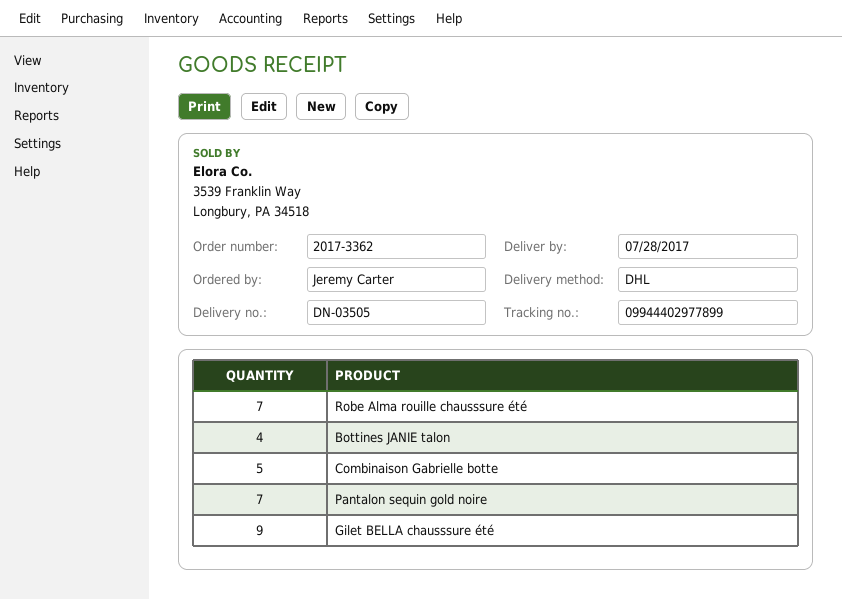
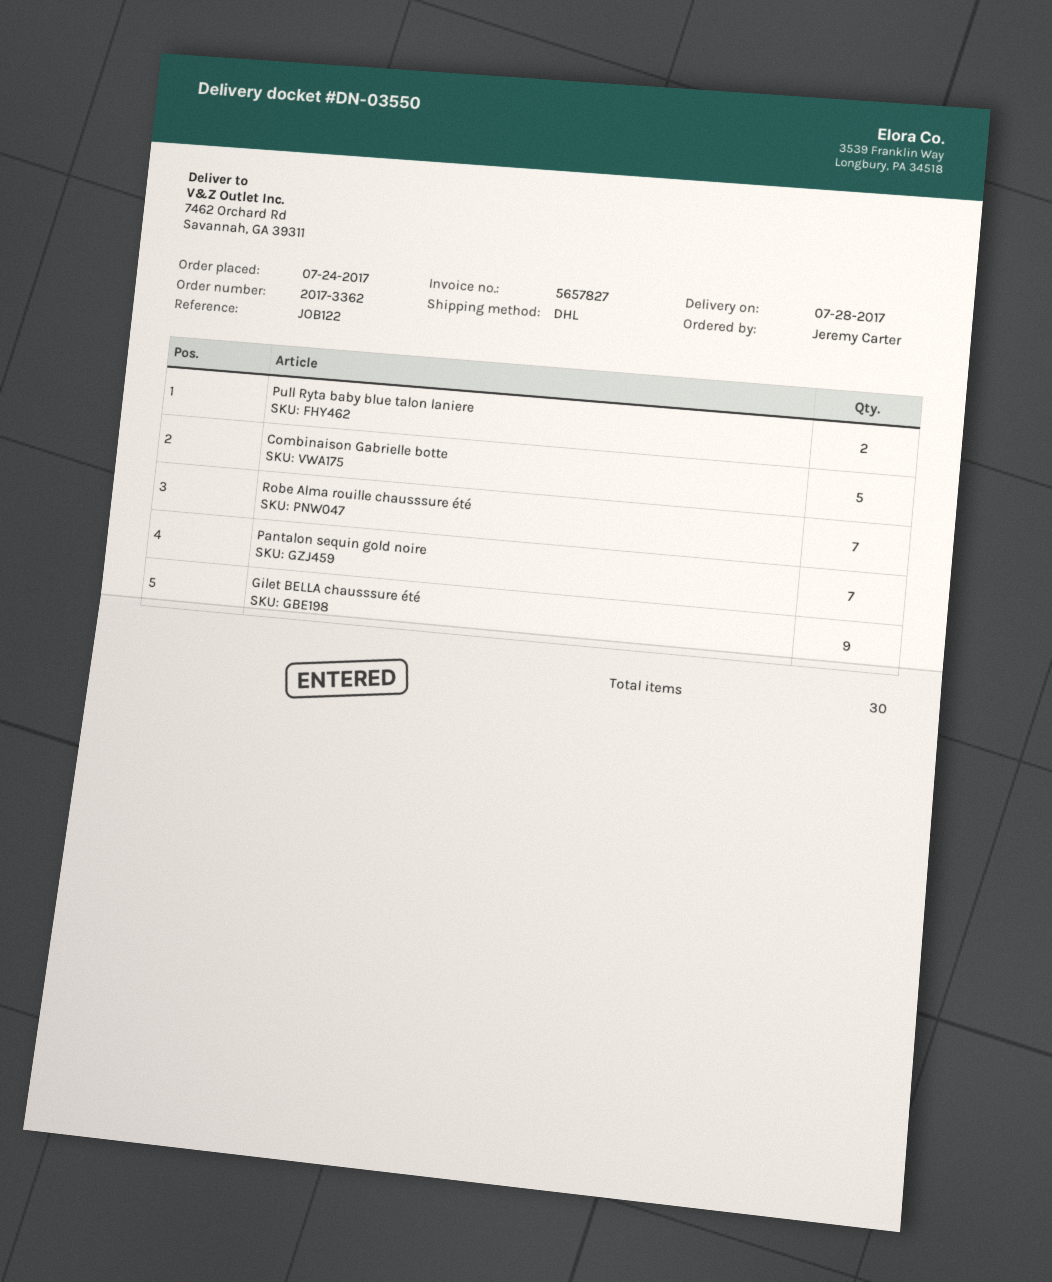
delivery note number: DN-03505 -> DN-03550
Bottines JANIE talon: 4 -> none
Pull Ryta baby blue talon laniere: none -> 2

